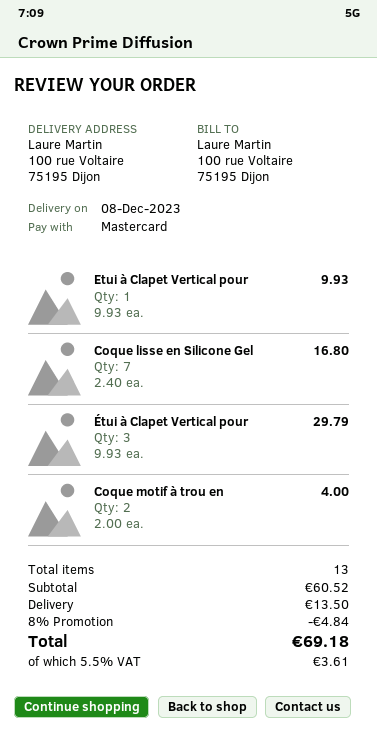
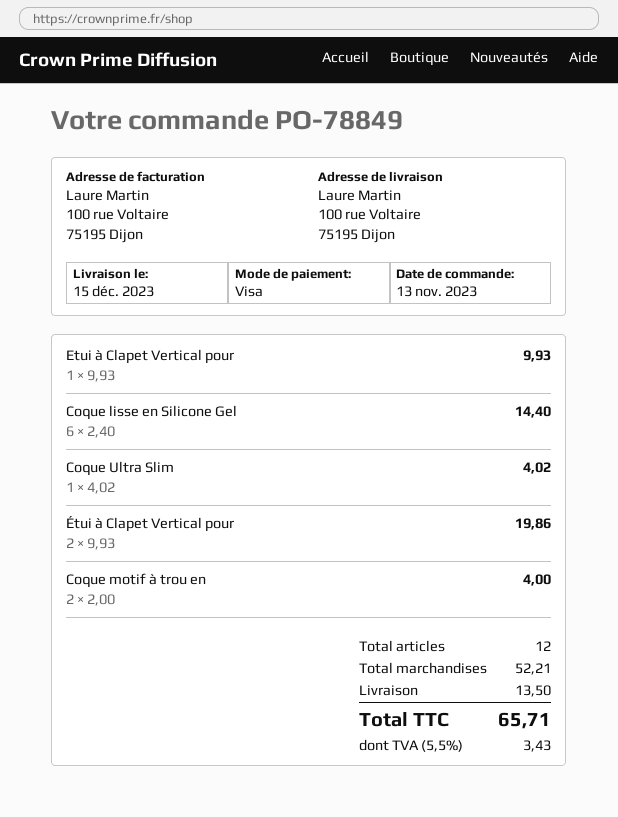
delivery date: 2023-12-08 -> 2023-12-15
payment method: Mastercard -> Visa
Coque lisse en Silicone Gel: 7 x 2.40 = 16.80 -> 6 x 2.40 = 14.40
Étui à Clapet Vertical pour: 3 x 9.93 = 29.79 -> 2 x 9.93 = 19.86
Coque Ultra Slim: none -> 1 x 4.02 = 4.02
total quantity: 13 -> 12
subtotal: 60.52 -> 52.21
discount: 8% = 4.84 -> none
tax: 5.5% = 3.61 -> 5.5% = 3.43
total: 69.18 -> 65.71

